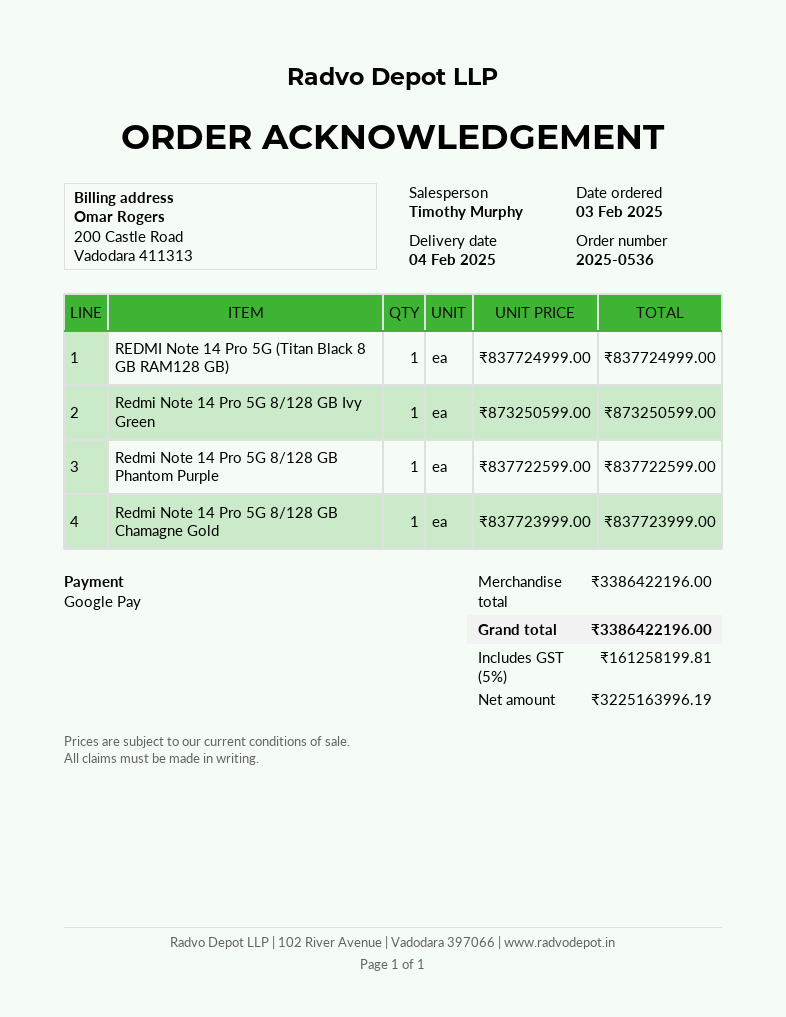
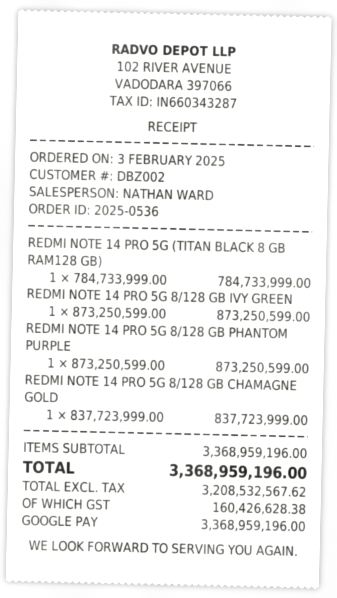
sales rep: Timothy Murphy -> NATHAN WARD
REDMI Note 14 Pro 5G (Titan Black 8 GB RAM128 GB): 1 x 837724999.00 = 837724999.00 -> 1 x 784733999.00 = 784733999.00
Redmi Note 14 Pro 5G 8/128 GB Phantom Purple: 1 x 837722599.00 = 837722599.00 -> 1 x 873250599.00 = 873250599.00
subtotal: 3386422196.00 -> 3368959196.00
net: 3225163996.19 -> 3208532567.62
tax: 161258199.81 -> 160426628.38
total: 3386422196.00 -> 3368959196.00

